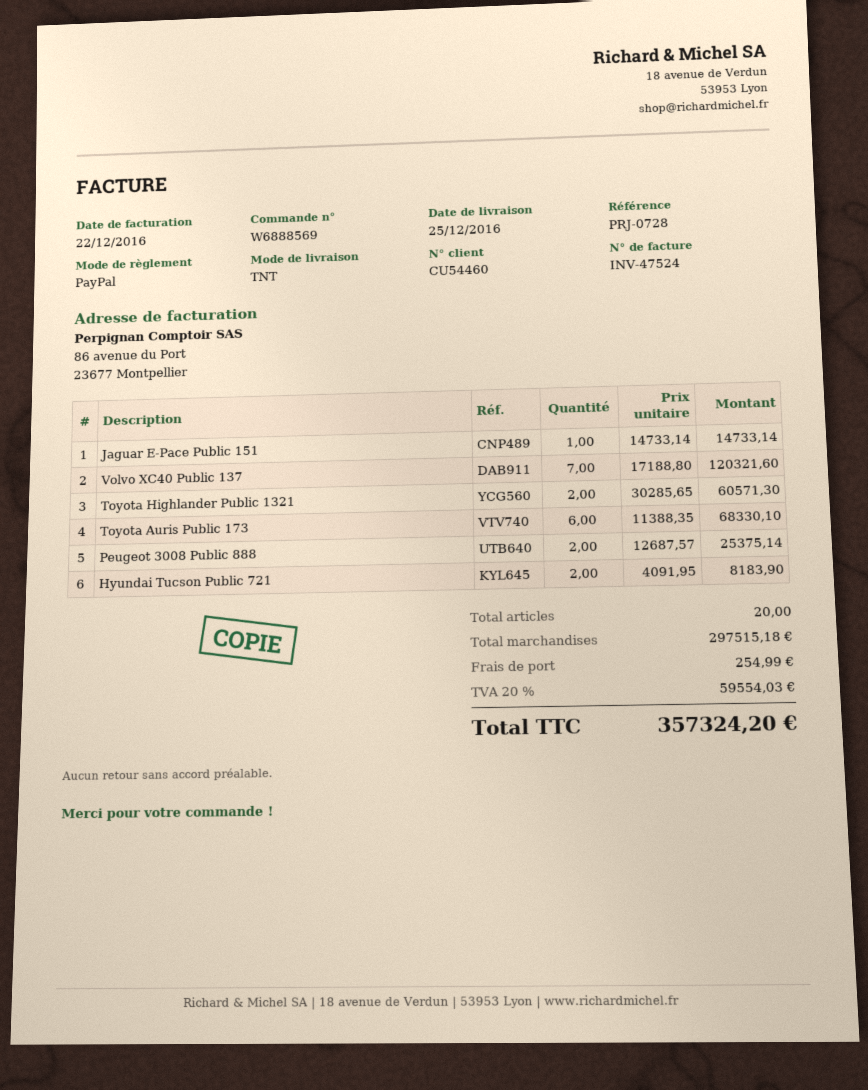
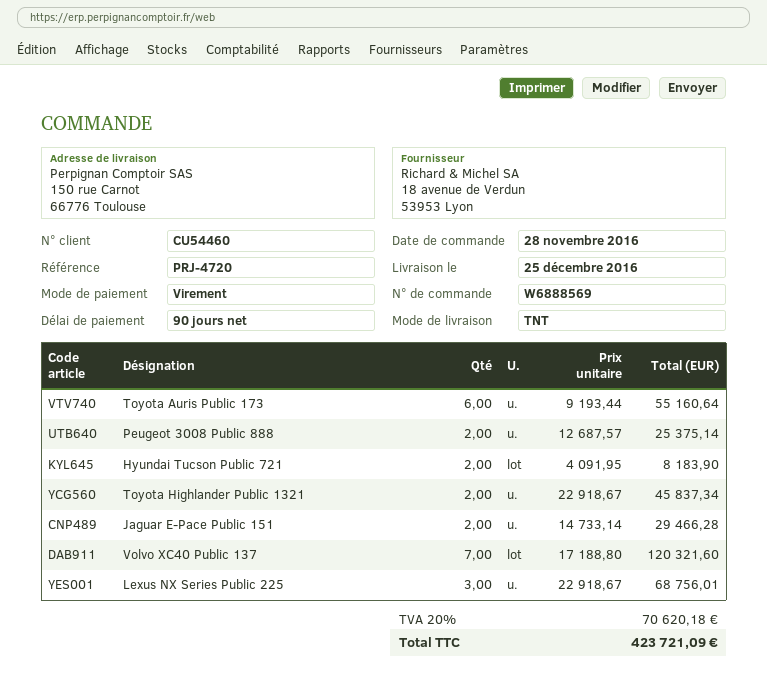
reference: PRJ-0728 -> PRJ-4720
payment method: PayPal -> bank transfer
Jaguar E-Pace Public 151: 1 x 14733.14 = 14733.14 -> 2 x 14733.14 = 29466.28
Toyota Highlander Public 1321: 2 x 30285.65 = 60571.30 -> 2 x 22918.67 = 45837.34
Toyota Auris Public 173: 6 x 11388.35 = 68330.10 -> 6 x 9193.44 = 55160.64
Lexus NX Series Public 225: none -> 3 x 22918.67 = 68756.01
shipping: 254.99 -> none
tax: 20% = 59554.03 -> 20% = 70620.18
total: 357324.20 -> 423721.09

